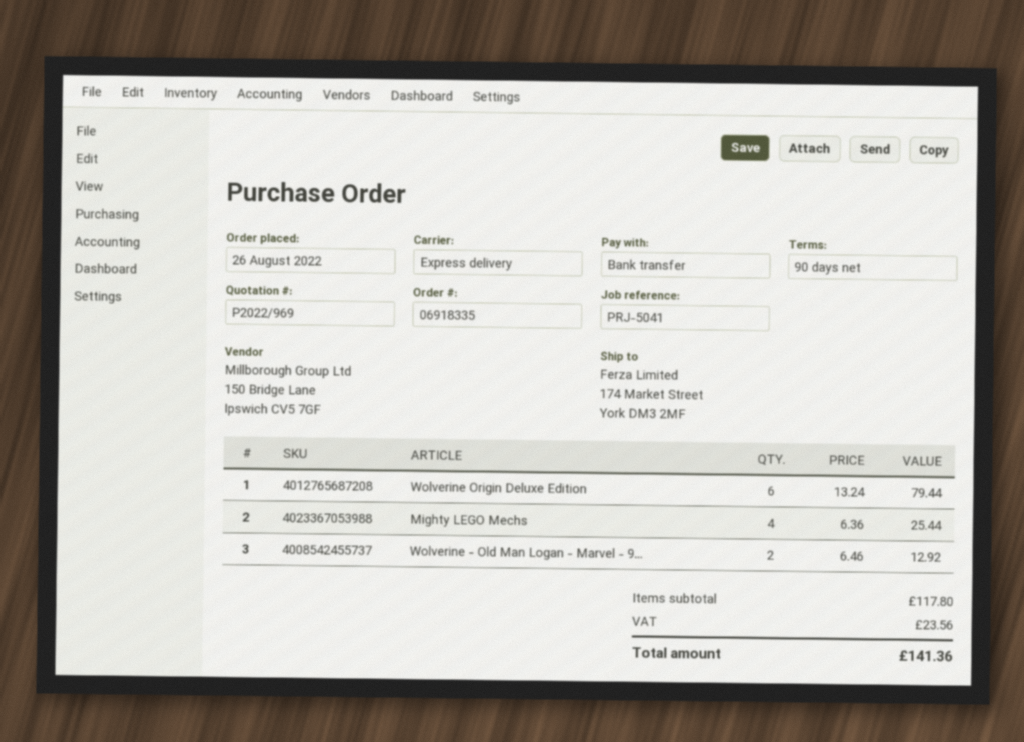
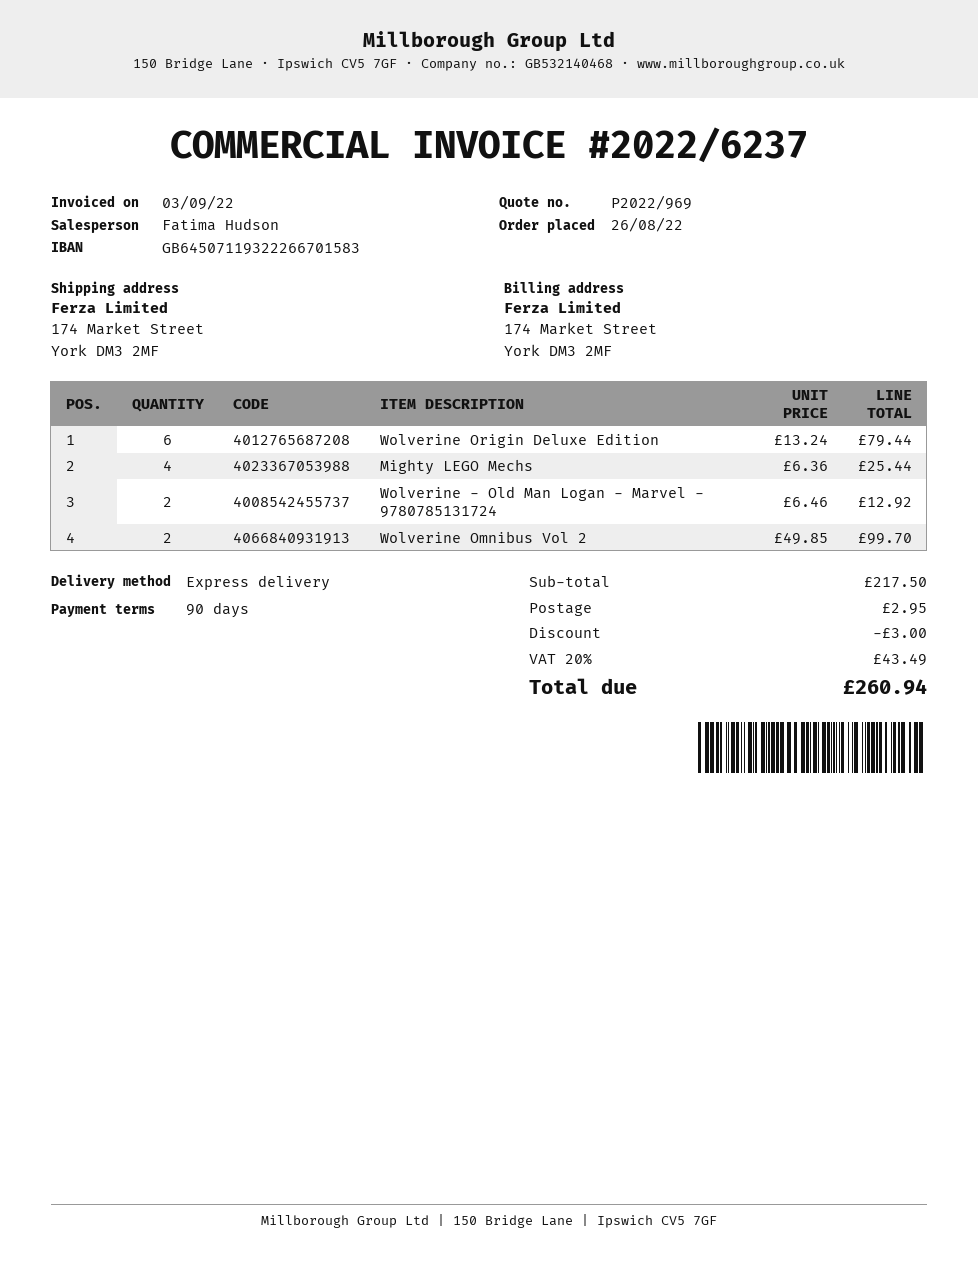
Wolverine Omnibus Vol 2: none -> 2 x 49.85 = 99.70
subtotal: 117.80 -> 217.50
discount: none -> 3.00
shipping: none -> 2.95
tax: 23.56 -> 43.49
total: 141.36 -> 260.94

